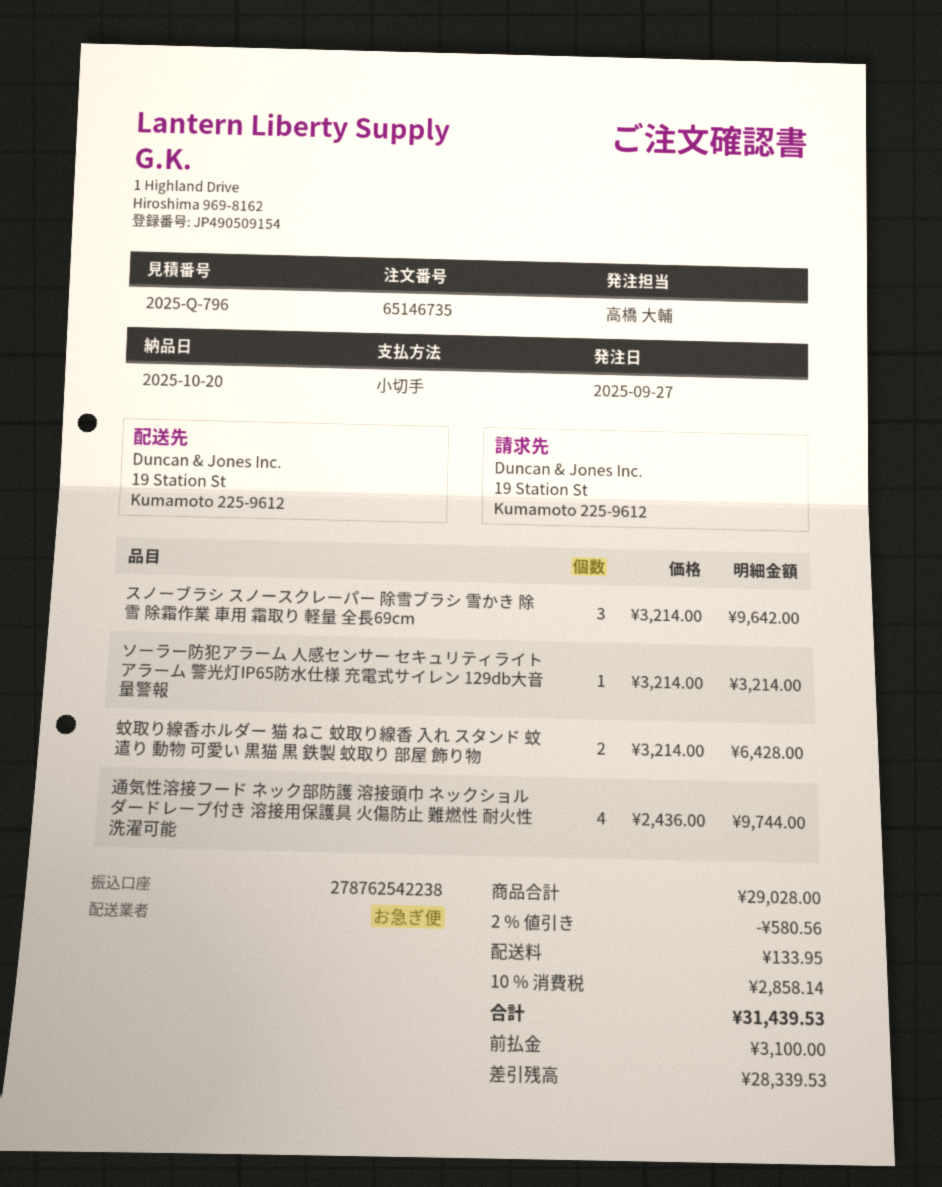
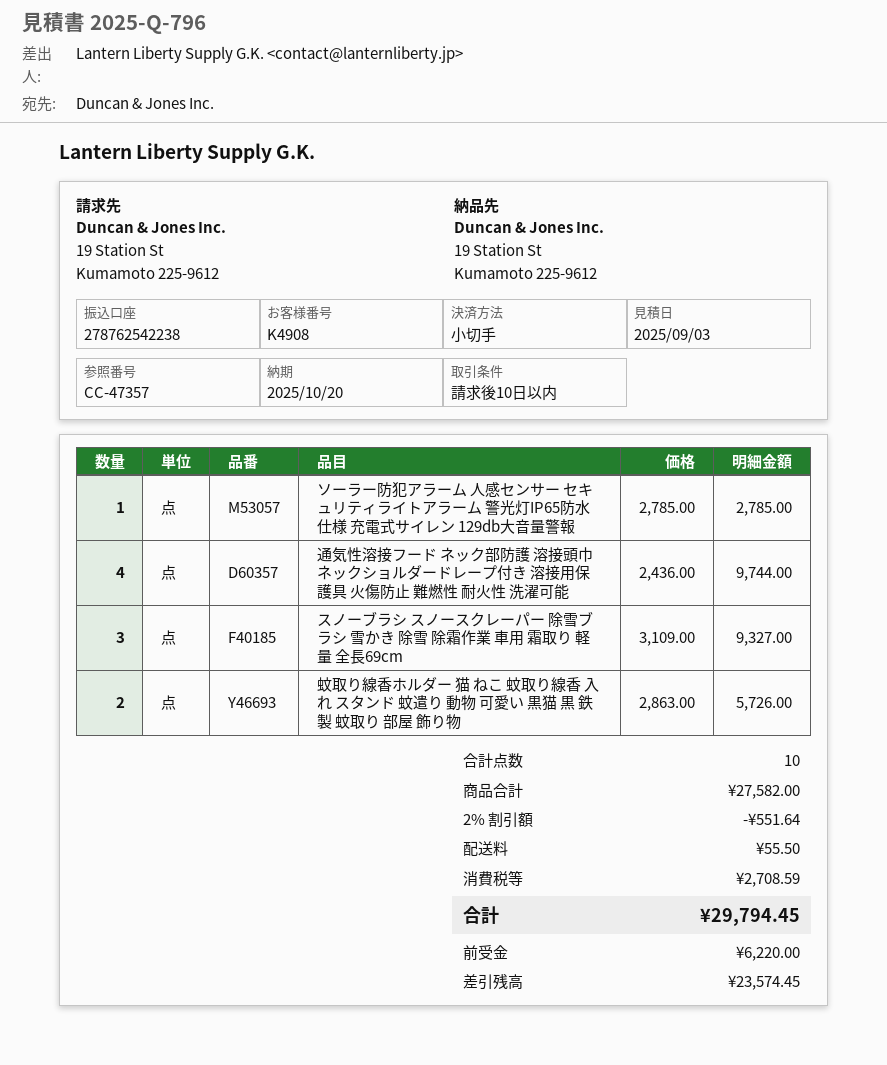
スノーブラシ スノースクレーパー 除雪ブラシ 雪かき 除雪 除霜作業 車用 霜取り 軽量 全長69cm: 3 x 3214.00 = 9642.00 -> 3 x 3109.00 = 9327.00
ソーラー防犯アラーム 人感センサー セキュリティライトアラーム 警光灯IP65防水仕様 充電式サイレン 129db大音量警報: 1 x 3214.00 = 3214.00 -> 1 x 2785.00 = 2785.00
蚊取り線香ホルダー 猫 ねこ 蚊取り線香 入れ スタンド 蚊遣り 動物 可愛い 黒猫 黒 鉄製 蚊取り 部屋 飾り物: 2 x 3214.00 = 6428.00 -> 2 x 2863.00 = 5726.00
subtotal: 29028.00 -> 27582.00
discount: 2% = 580.56 -> 2% = 551.64
shipping: 133.95 -> 55.50
tax: 2858.14 -> 2708.59
total: 31439.53 -> 29794.45
deposit: 3100.00 -> 6220.00
balance: 28339.53 -> 23574.45

